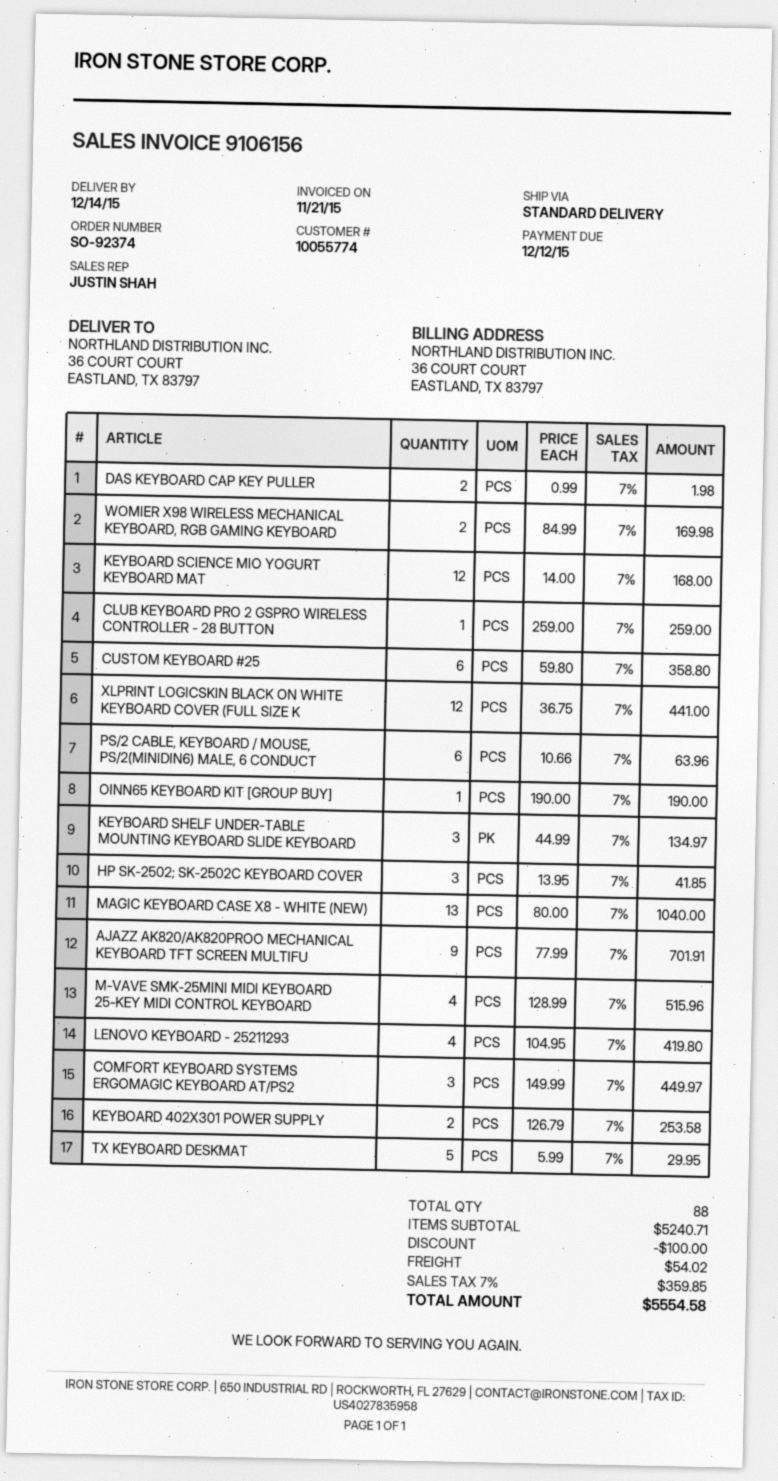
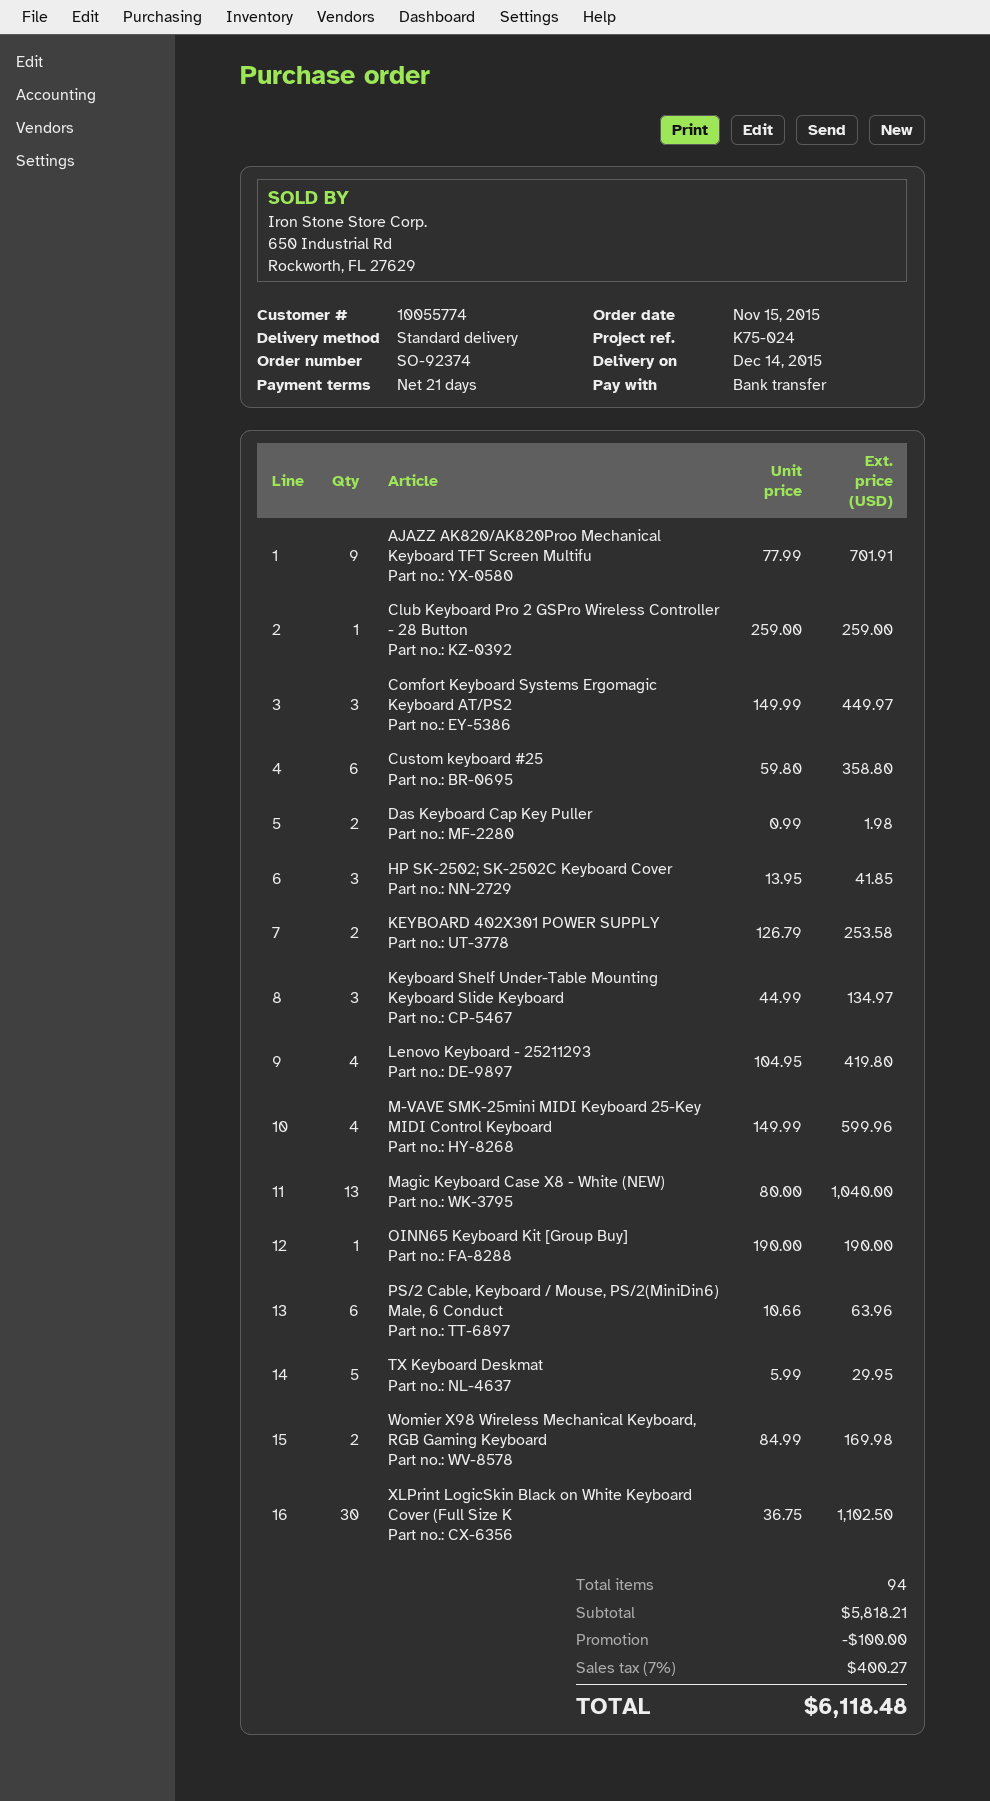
KEYBOARD SCIENCE MIO YOGURT KEYBOARD MAT: 12 x 14.00 = 168.00 -> none
XLPRINT LOGICSKIN BLACK ON WHITE KEYBOARD COVER (FULL SIZE K: 12 x 36.75 = 441.00 -> 30 x 36.75 = 1102.50
M-VAVE SMK-25MINI MIDI KEYBOARD 25-KEY MIDI CONTROL KEYBOARD: 4 x 128.99 = 515.96 -> 4 x 149.99 = 599.96
total quantity: 88 -> 94
subtotal: 5240.71 -> 5818.21
shipping: 54.02 -> none
tax: 7% = 359.85 -> 7% = 400.27
total: 5554.58 -> 6118.48

